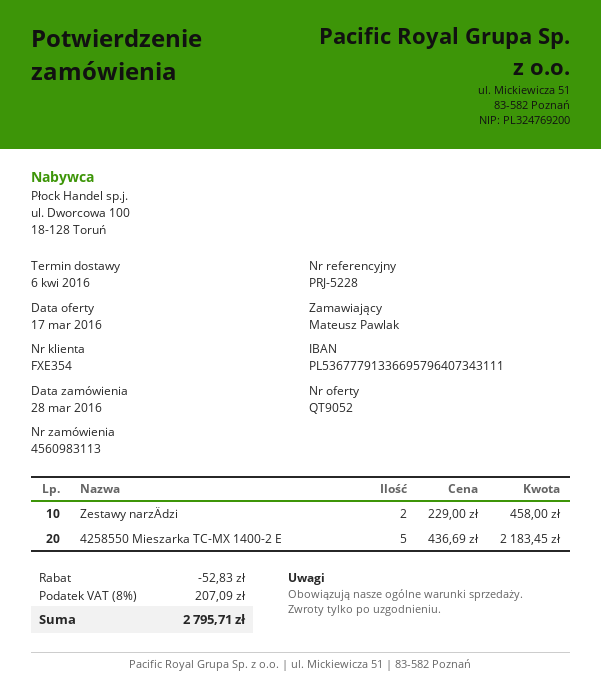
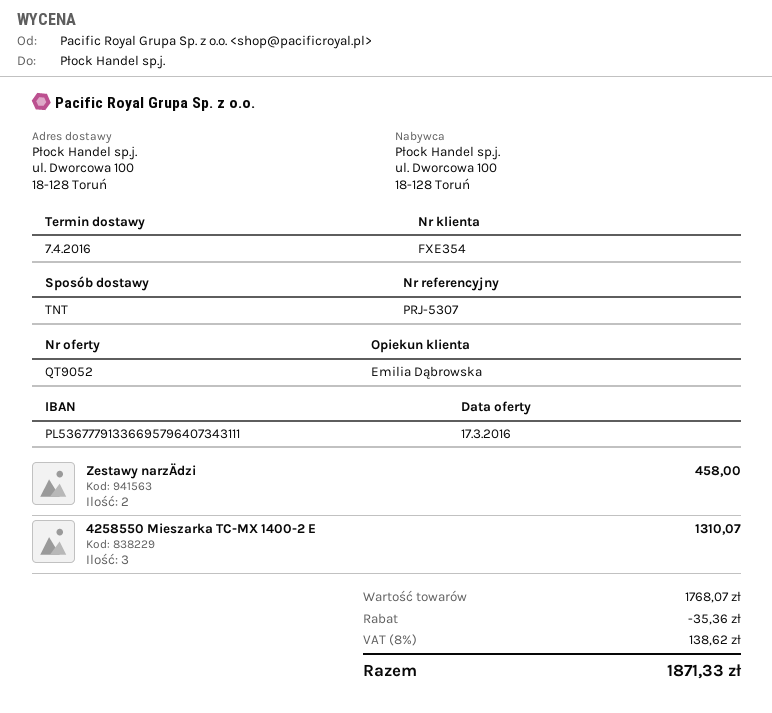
delivery date: 2016-04-06 -> 2016-04-07
reference: PRJ-5228 -> PRJ-5307
4258550 Mieszarka TC-MX 1400-2 E: 5 for 2183.45 -> 3 for 1310.07
discount: 52.83 -> 35.36
tax: 8% = 207.09 -> 8% = 138.62
total: 2795.71 -> 1871.33

